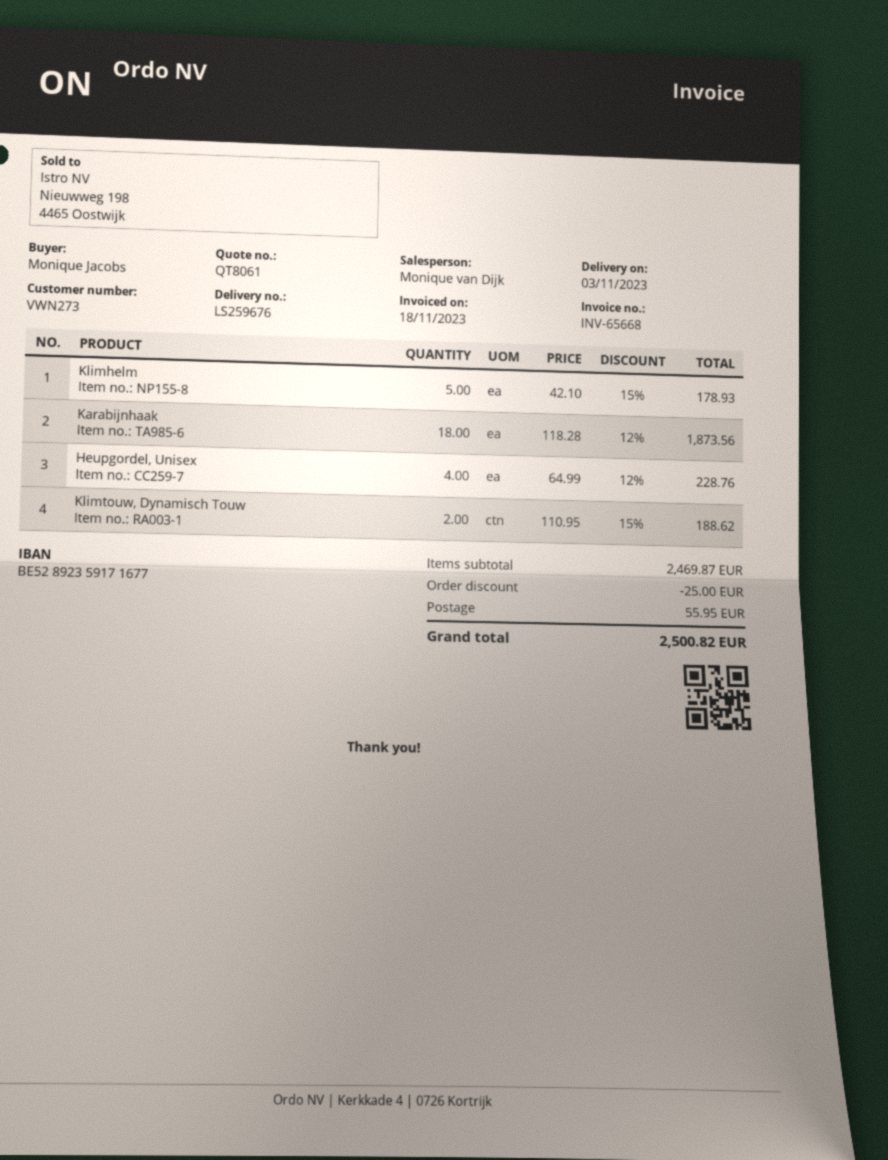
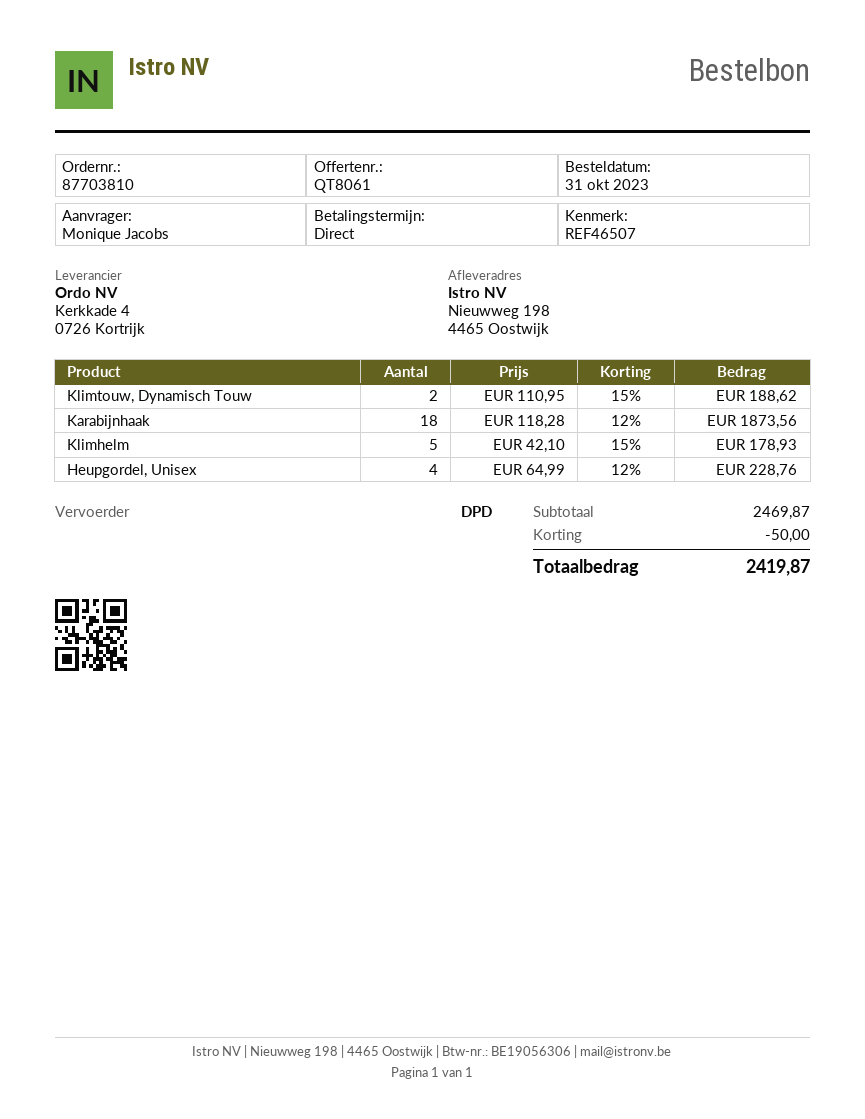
discount: 25.00 -> 50.00
shipping: 55.95 -> none
total: 2500.82 -> 2419.87

